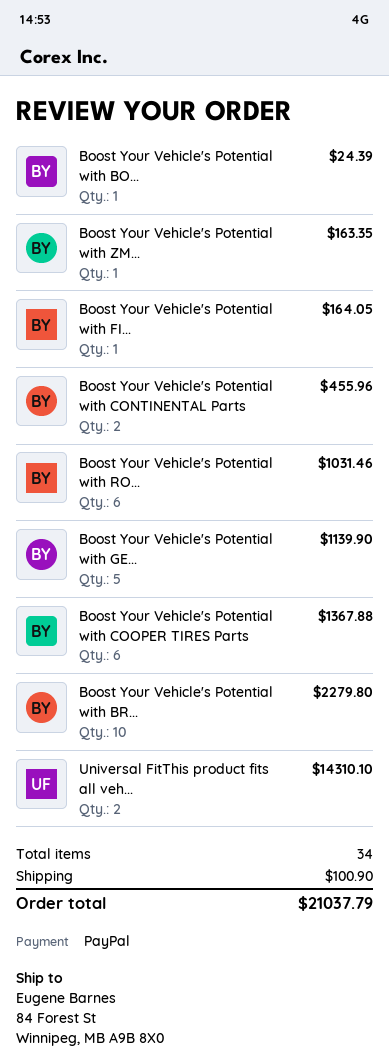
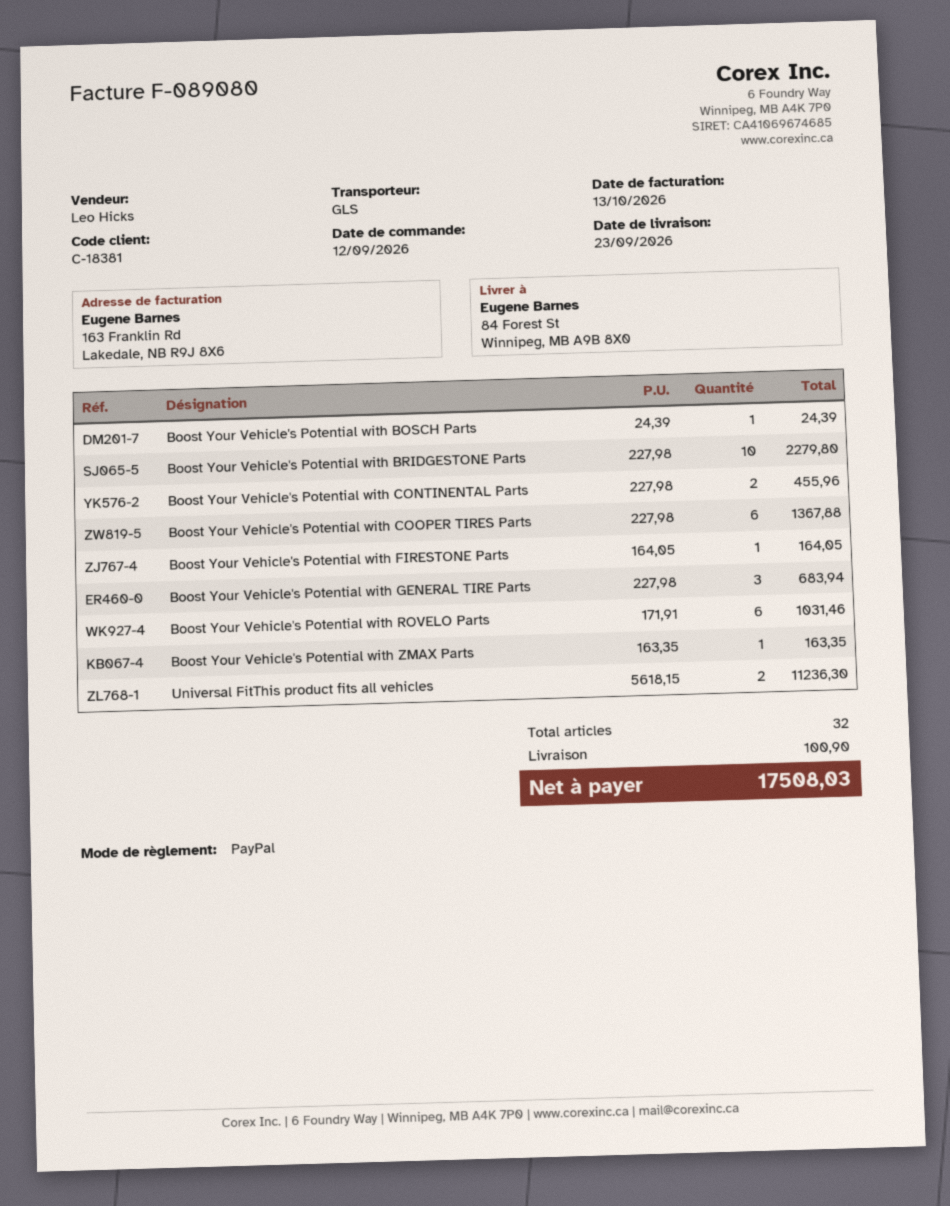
Boost Your Vehicle's Potential with GE...: 5 for 1139.90 -> 3 for 683.94
Universal FitThis product fits all veh...: 2 for 14310.10 -> 2 for 11236.30
total quantity: 34 -> 32
total: 21037.79 -> 17508.03

